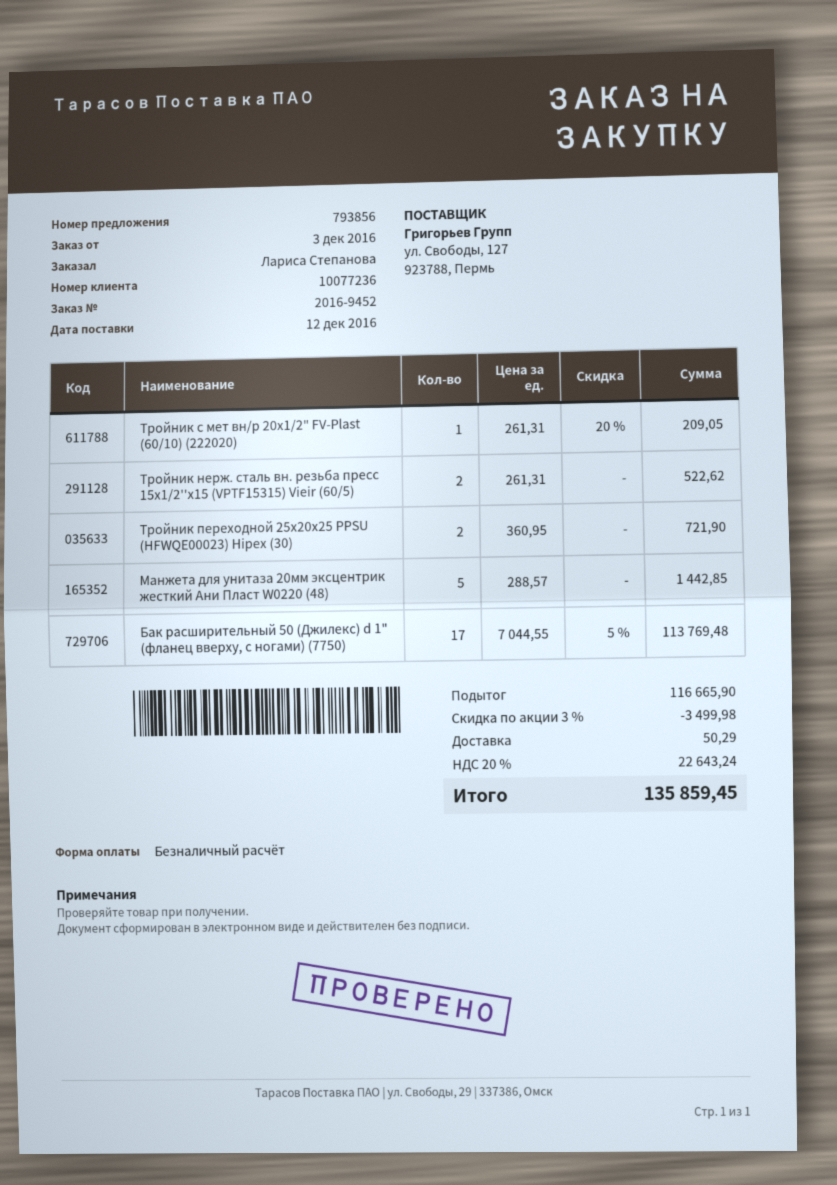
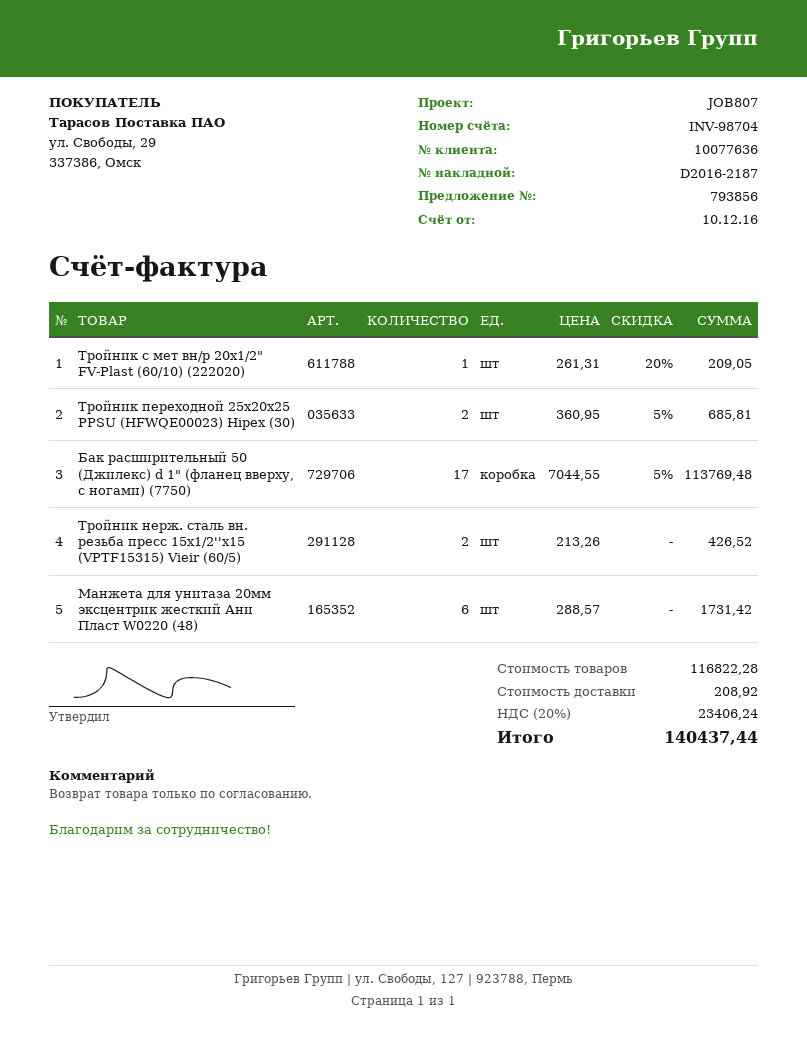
customer number: 10077236 -> 10077636
Тройник нерж. сталь вн. резьба пресс 15х1/2''х15 (VPTF15315) Vieir (60/5): 2 x 261.31 = 522.62 -> 2 x 213.26 = 426.52
Тройник переходной 25x20x25 PPSU (HFWQE00023) Hipex (30): 2 x 360.95 = 721.90 -> 2 x 360.95 - 5% = 685.81
Манжета для унитаза 20мм эксцентрик жесткий Ани Пласт W0220 (48): 5 x 288.57 = 1442.85 -> 6 x 288.57 = 1731.42
subtotal: 116665.90 -> 116822.28
discount: 3% = 3499.98 -> none
shipping: 50.29 -> 208.92
tax: 20% = 22643.24 -> 20% = 23406.24
total: 135859.45 -> 140437.44

